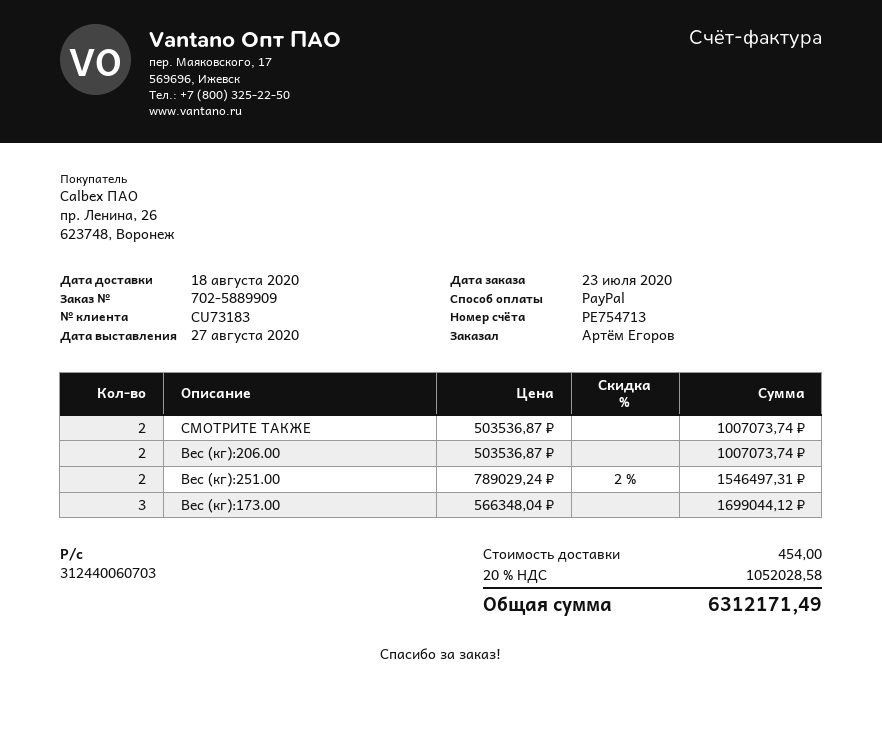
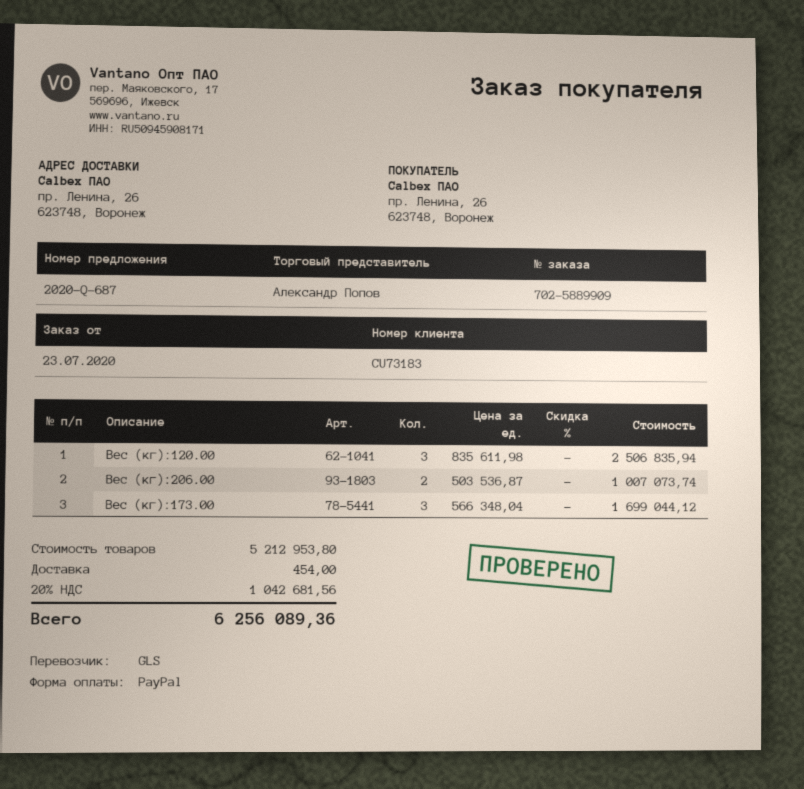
СМОТРИТЕ ТАКЖЕ: 2 x 503536.87 = 1007073.74 -> none
Вес (кг):251.00: 2 x 789029.24 - 2% = 1546497.31 -> none
Вес (кг):120.00: none -> 3 x 835611.98 = 2506835.94
tax: 20% = 1052028.58 -> 20% = 1042681.56
total: 6312171.49 -> 6256089.36

